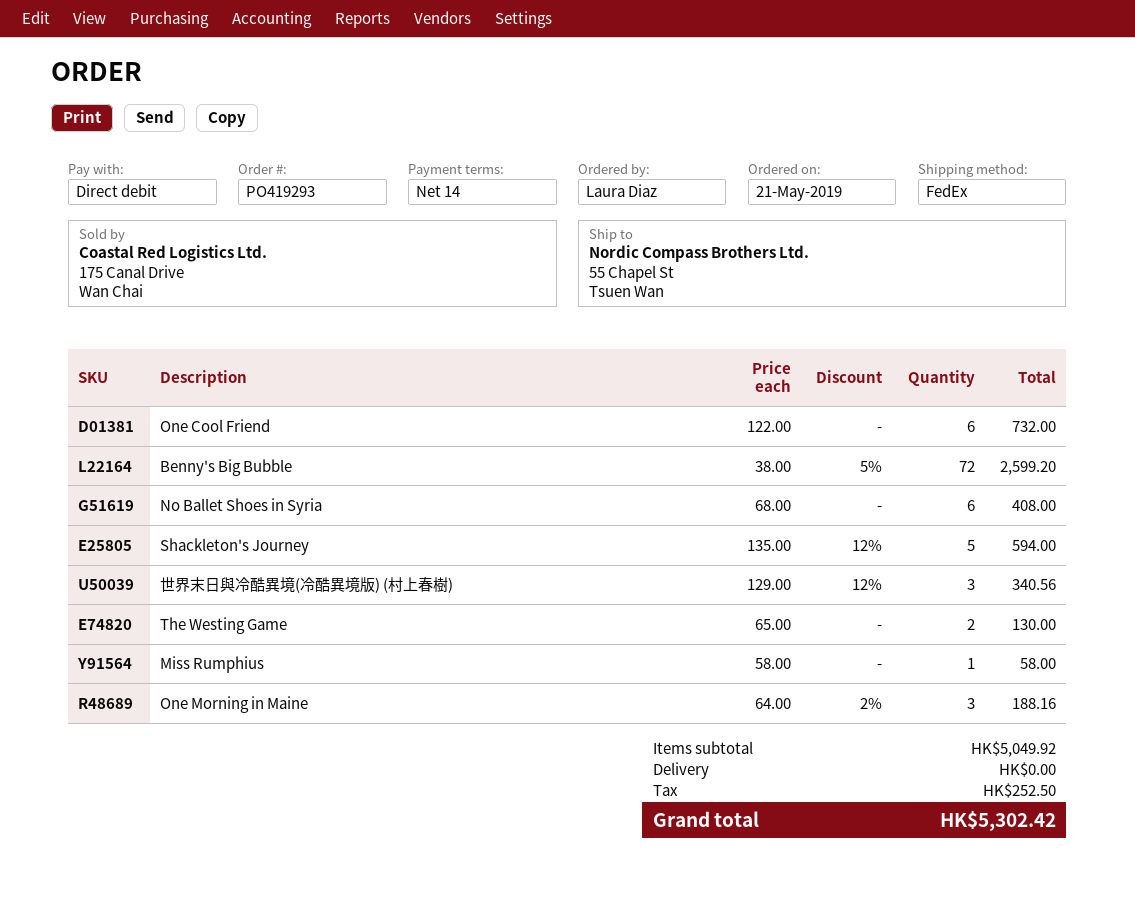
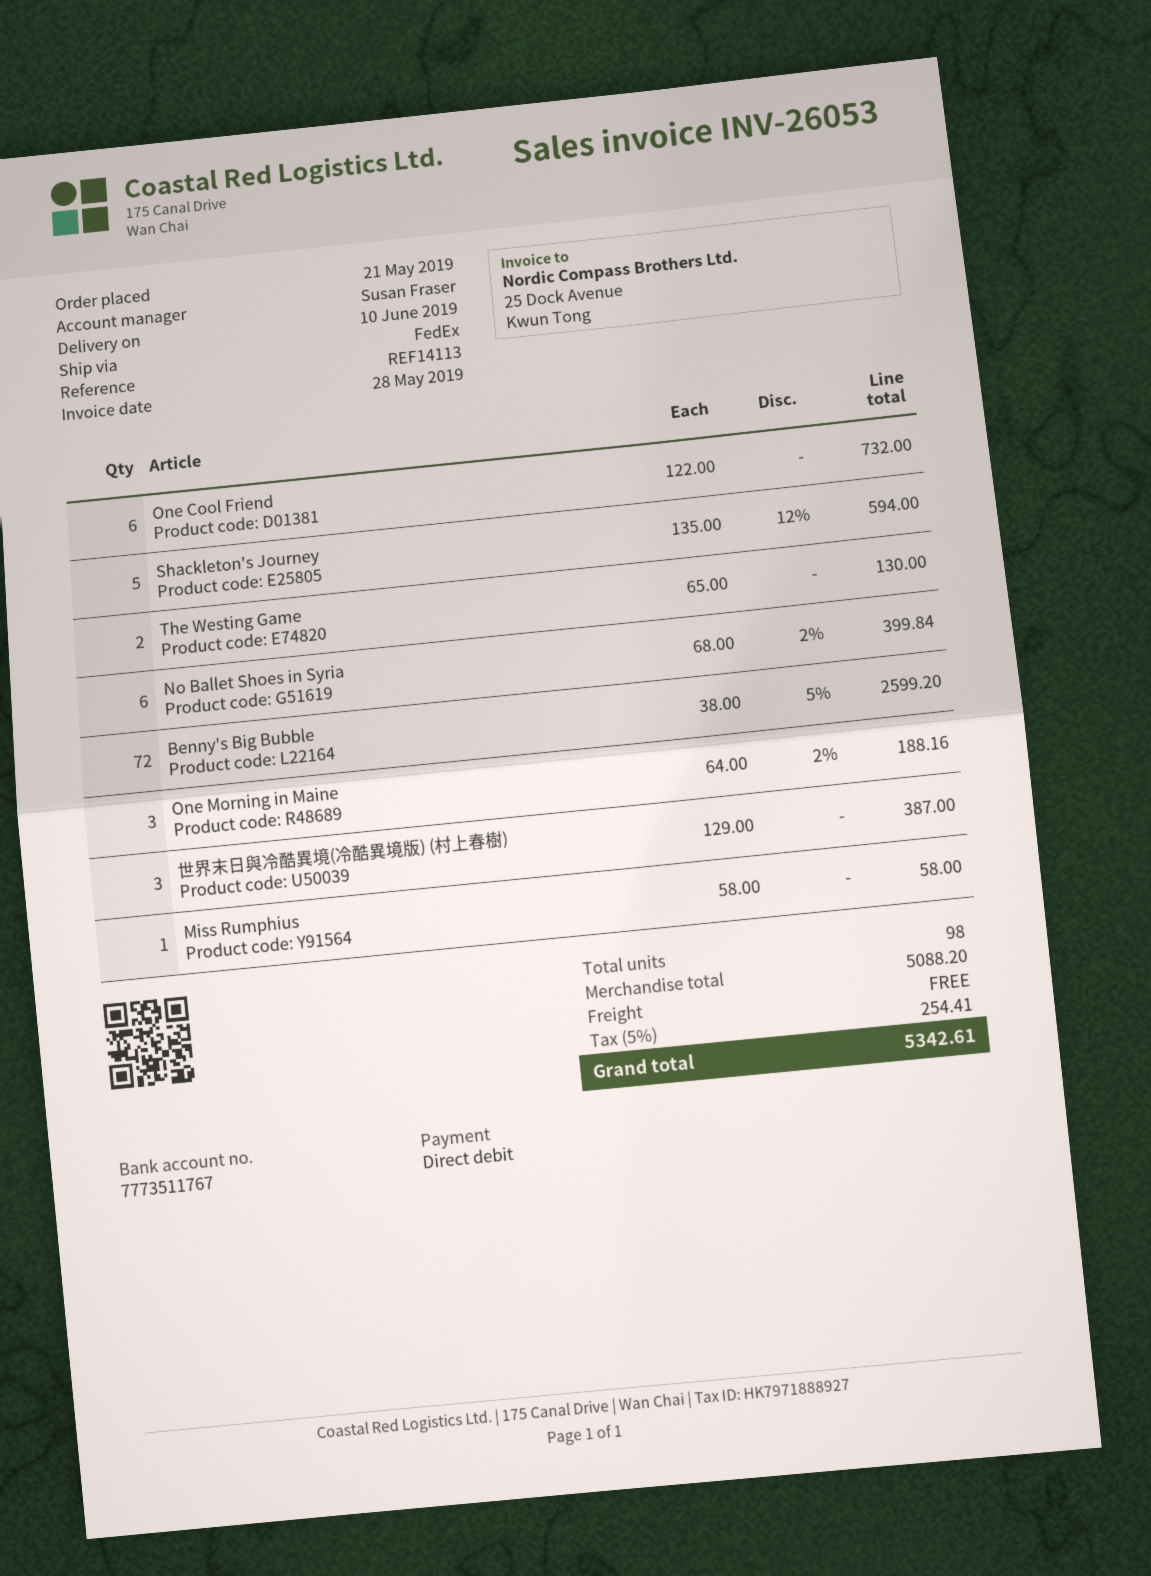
No Ballet Shoes in Syria: 6 x 68.00 = 408.00 -> 6 x 68.00 - 2% = 399.84
世界末日與冷酷異境(冷酷異境版) (村上春樹): 3 x 129.00 - 12% = 340.56 -> 3 x 129.00 = 387.00
subtotal: 5049.92 -> 5088.20
tax: 252.50 -> 254.41
total: 5302.42 -> 5342.61

